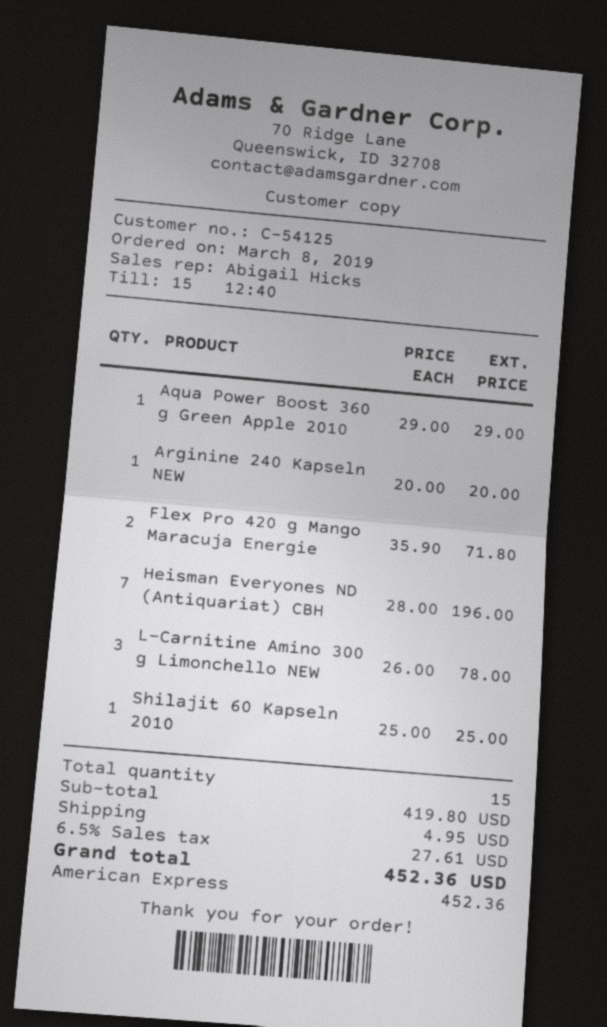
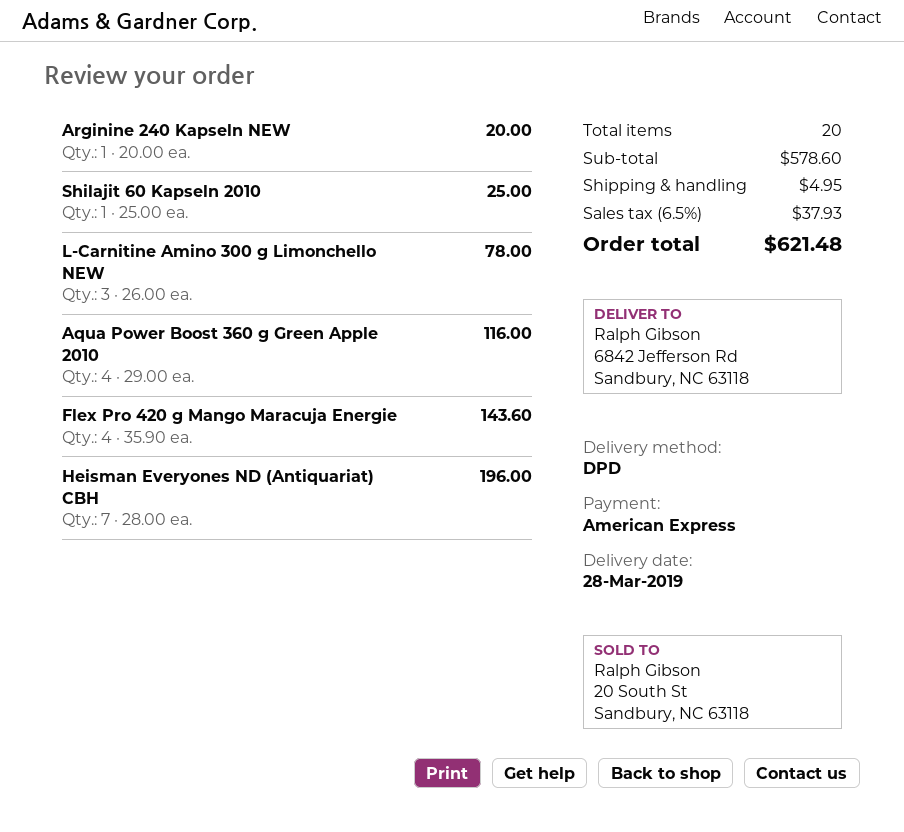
Aqua Power Boost 360 g Green Apple 2010: 1 x 29.00 = 29.00 -> 4 x 29.00 = 116.00
Flex Pro 420 g Mango Maracuja Energie: 2 x 35.90 = 71.80 -> 4 x 35.90 = 143.60
total quantity: 15 -> 20
subtotal: 419.80 -> 578.60
tax: 6.5% = 27.61 -> 6.5% = 37.93
total: 452.36 -> 621.48

